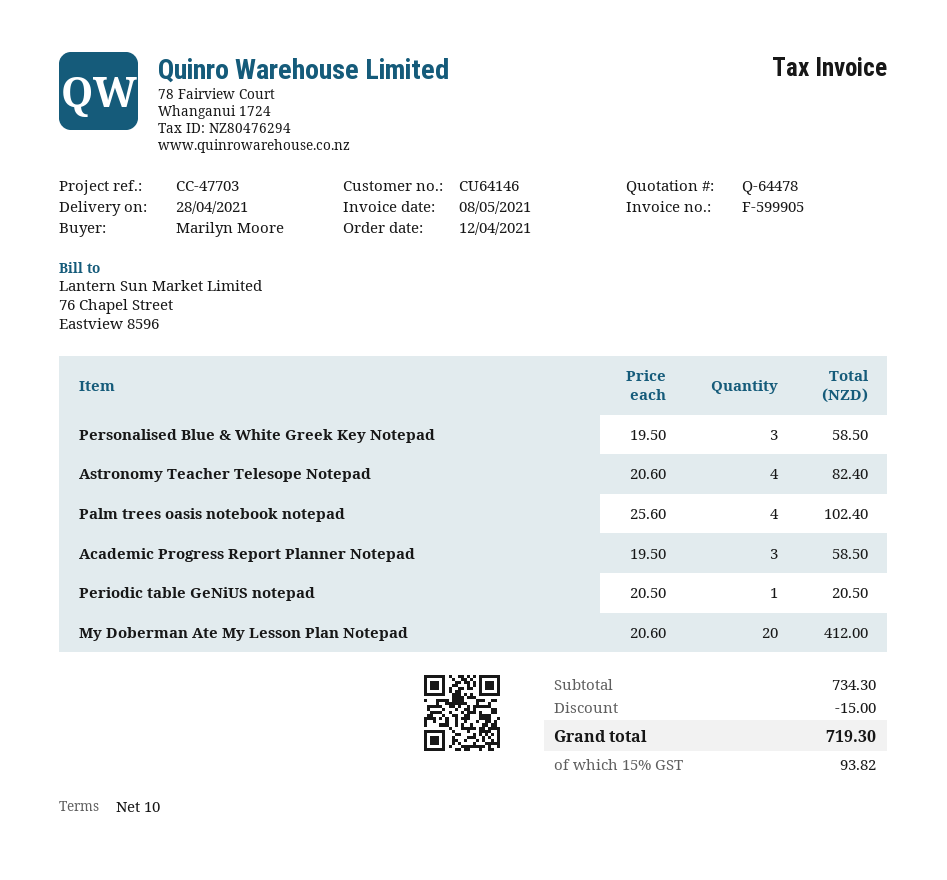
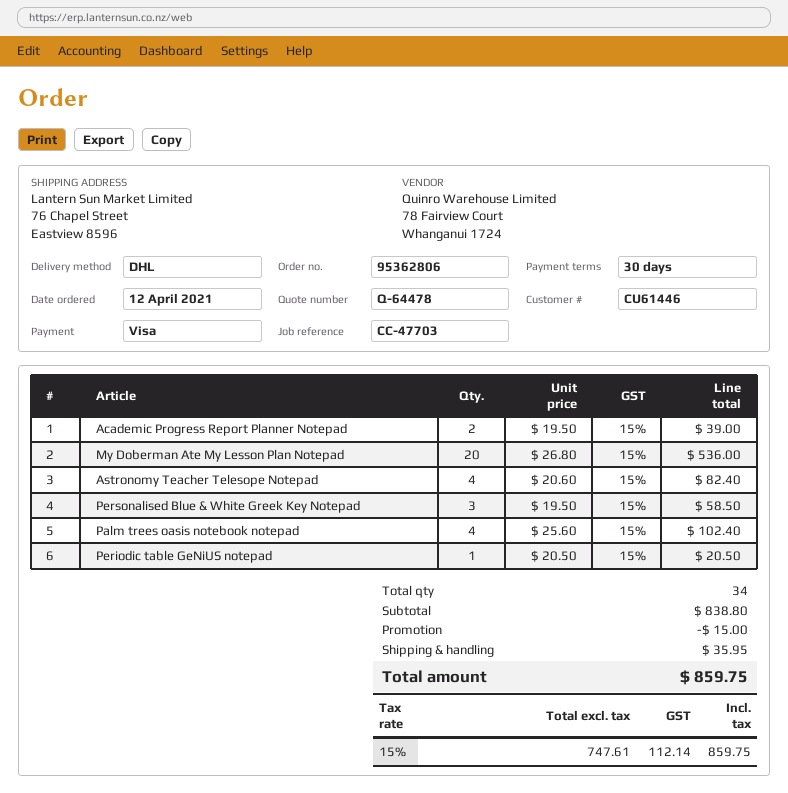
payment terms: 10 days -> 30 days
customer number: CU64146 -> CU61446
Academic Progress Report Planner Notepad: 3 x 19.50 = 58.50 -> 2 x 19.50 = 39.00
My Doberman Ate My Lesson Plan Notepad: 20 x 20.60 = 412.00 -> 20 x 26.80 = 536.00
subtotal: 734.30 -> 838.80
shipping: none -> 35.95
tax: 15% = 93.82 -> 15% = 112.14
total: 719.30 -> 859.75

